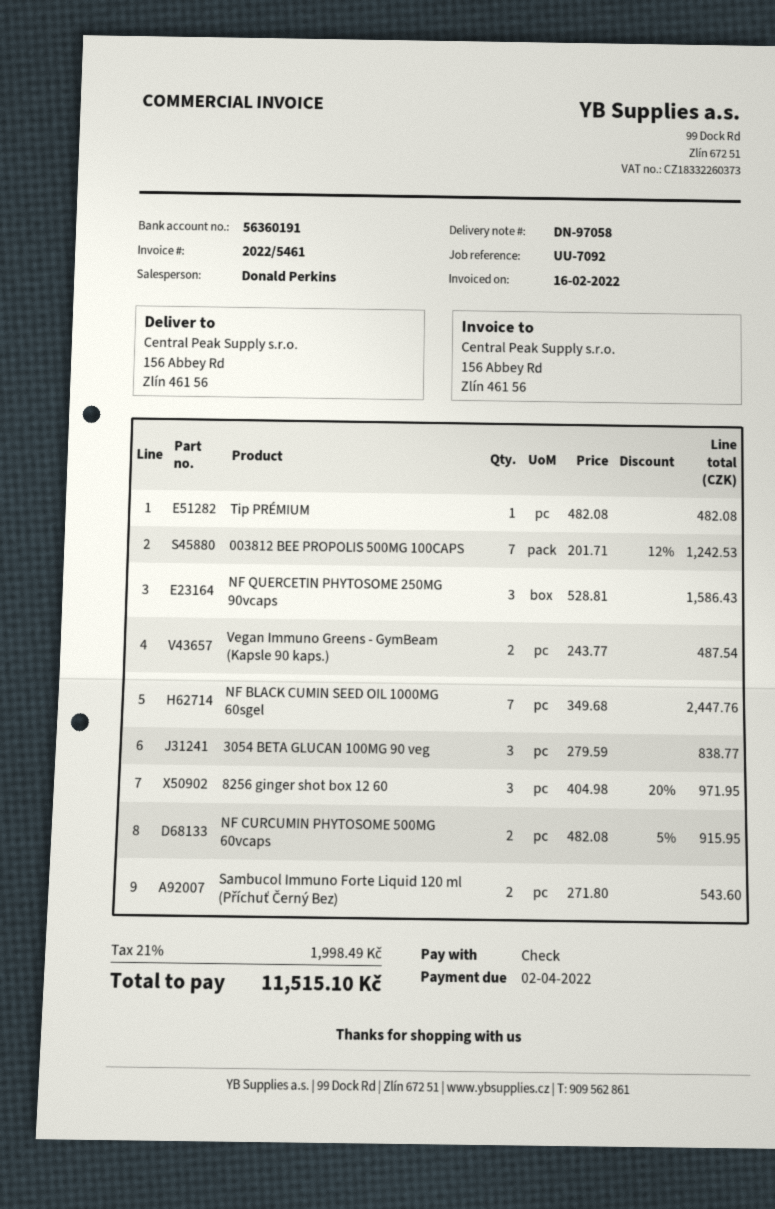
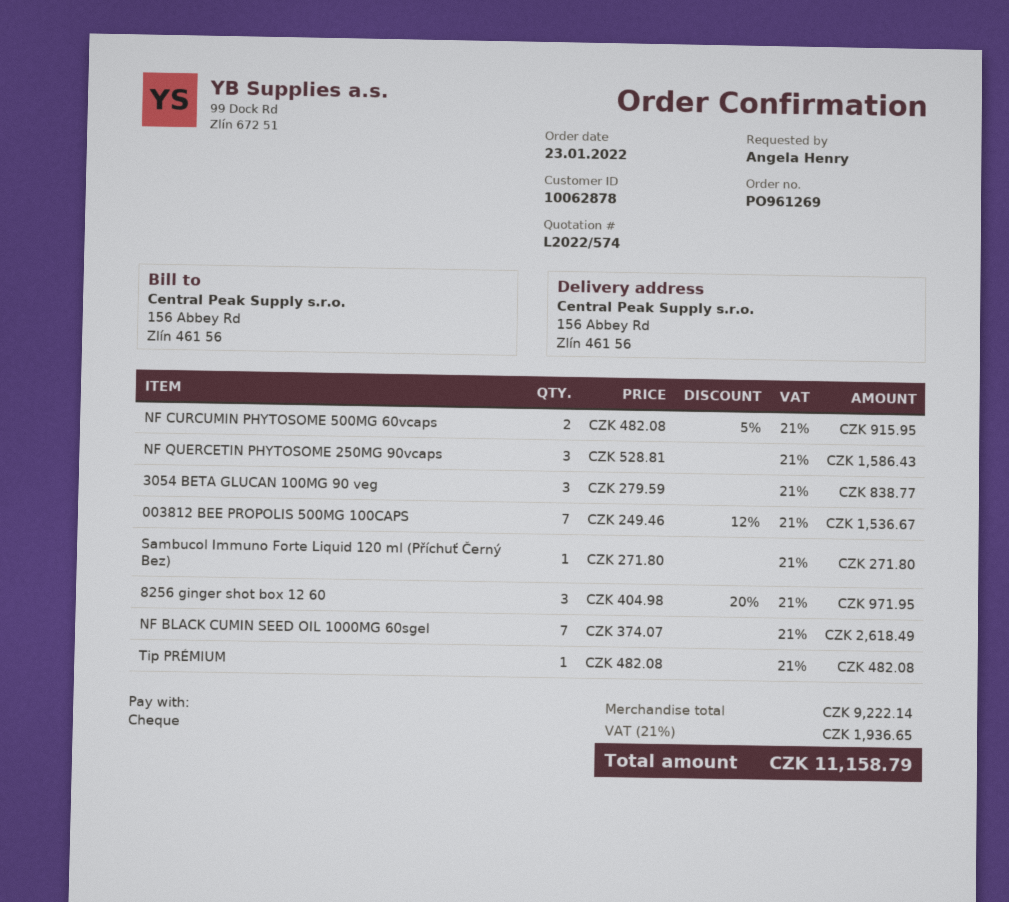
003812 BEE PROPOLIS 500MG 100CAPS: 7 x 201.71 - 12% = 1242.53 -> 7 x 249.46 - 12% = 1536.67
Vegan Immuno Greens - GymBeam (Kapsle 90 kaps.): 2 x 243.77 = 487.54 -> none
NF BLACK CUMIN SEED OIL 1000MG 60sgel: 7 x 349.68 = 2447.76 -> 7 x 374.07 = 2618.49
Sambucol Immuno Forte Liquid 120 ml (Příchuť Černý Bez): 2 x 271.80 = 543.60 -> 1 x 271.80 = 271.80
tax: 21% = 1998.49 -> 21% = 1936.65
total: 11515.10 -> 11158.79

